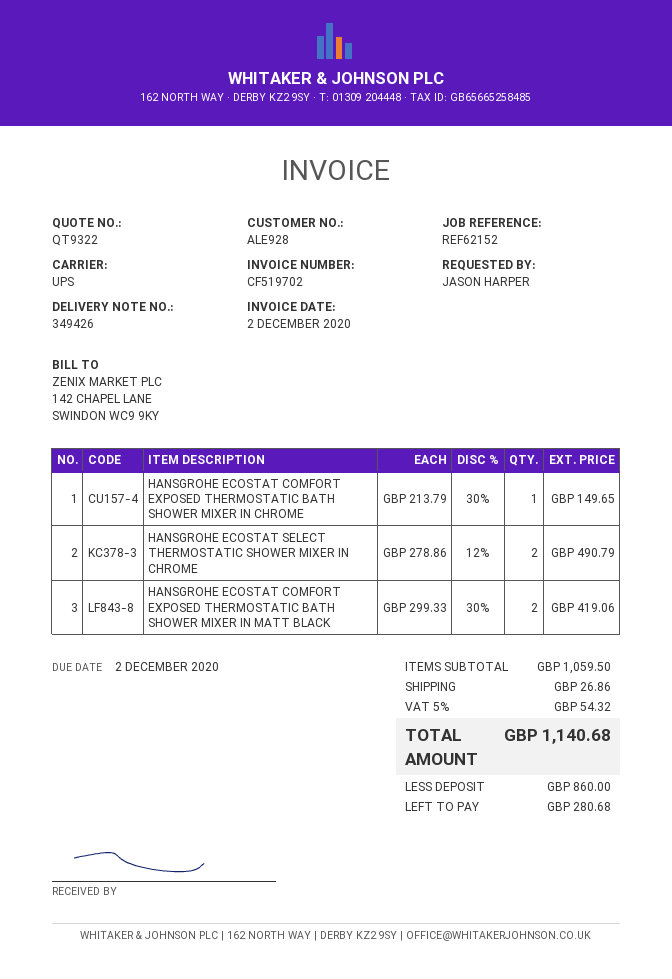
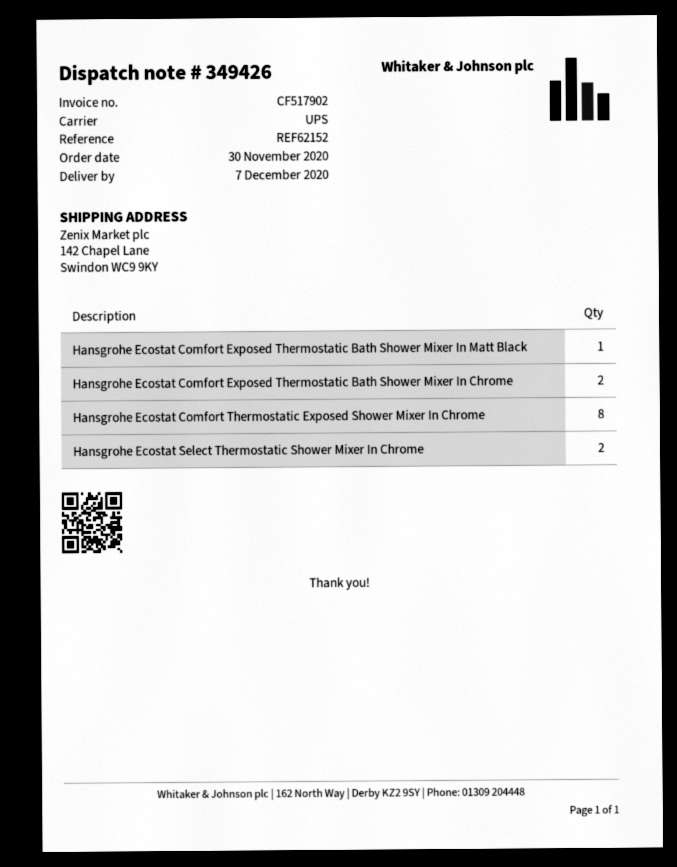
invoice number: CF519702 -> CF517902
HANSGROHE ECOSTAT COMFORT EXPOSED THERMOSTATIC BATH SHOWER MIXER IN CHROME: 1 -> 2
HANSGROHE ECOSTAT COMFORT EXPOSED THERMOSTATIC BATH SHOWER MIXER IN MATT BLACK: 2 -> 1
Hansgrohe Ecostat Comfort Thermostatic Exposed Shower Mixer In Chrome: none -> 8

